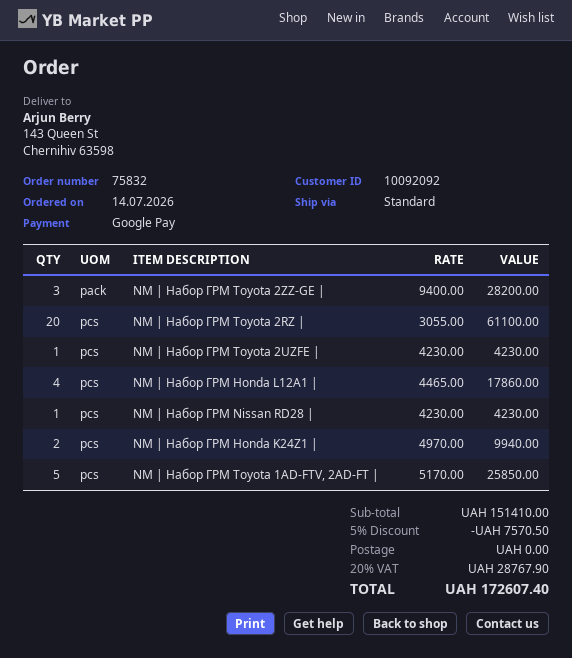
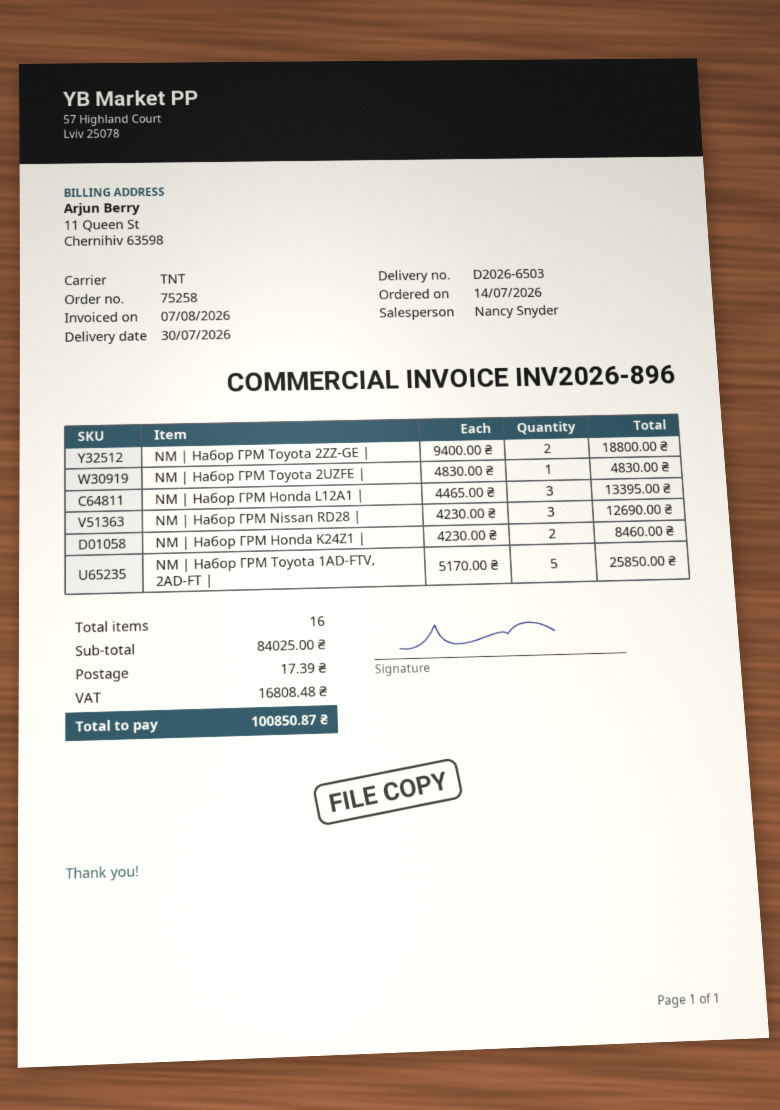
order number: 75832 -> 75258
shipping method: standard -> TNT
NM | Набор ГРМ Toyota 2ZZ-GE |: 3 x 9400.00 = 28200.00 -> 2 x 9400.00 = 18800.00
NM | Набор ГРМ Toyota 2RZ |: 20 x 3055.00 = 61100.00 -> none
NM | Набор ГРМ Toyota 2UZFE |: 1 x 4230.00 = 4230.00 -> 1 x 4830.00 = 4830.00
NM | Набор ГРМ Honda L12A1 |: 4 x 4465.00 = 17860.00 -> 3 x 4465.00 = 13395.00
NM | Набор ГРМ Nissan RD28 |: 1 x 4230.00 = 4230.00 -> 3 x 4230.00 = 12690.00
NM | Набор ГРМ Honda K24Z1 |: 2 x 4970.00 = 9940.00 -> 2 x 4230.00 = 8460.00
subtotal: 151410.00 -> 84025.00
discount: 5% = 7570.50 -> none
shipping: 0.00 -> 17.39
tax: 28767.90 -> 16808.48
total: 172607.40 -> 100850.87

